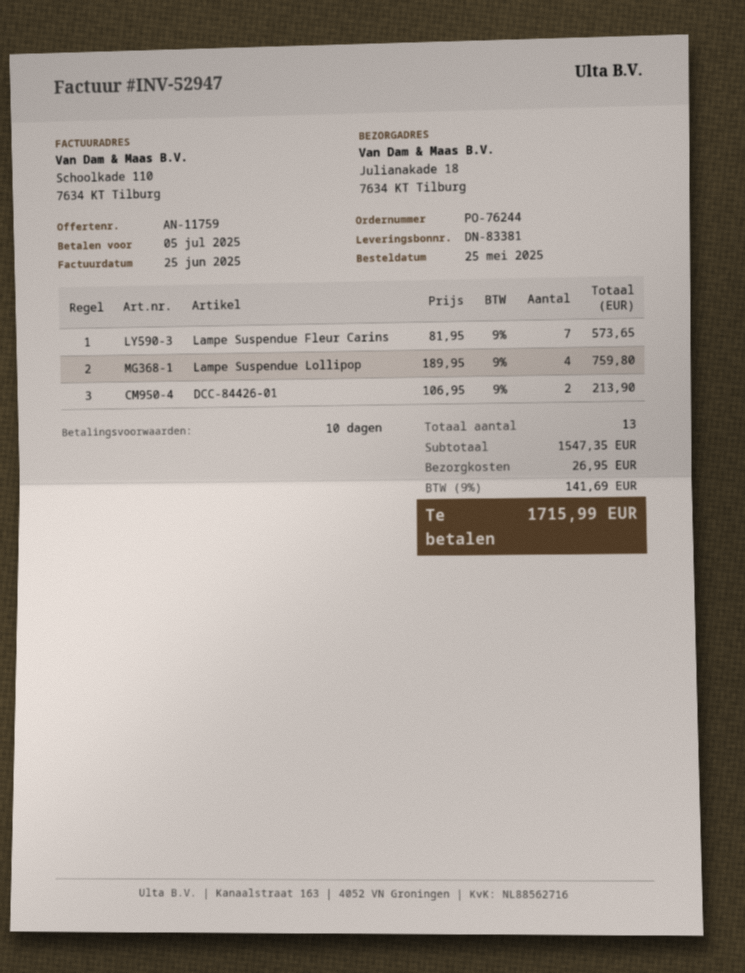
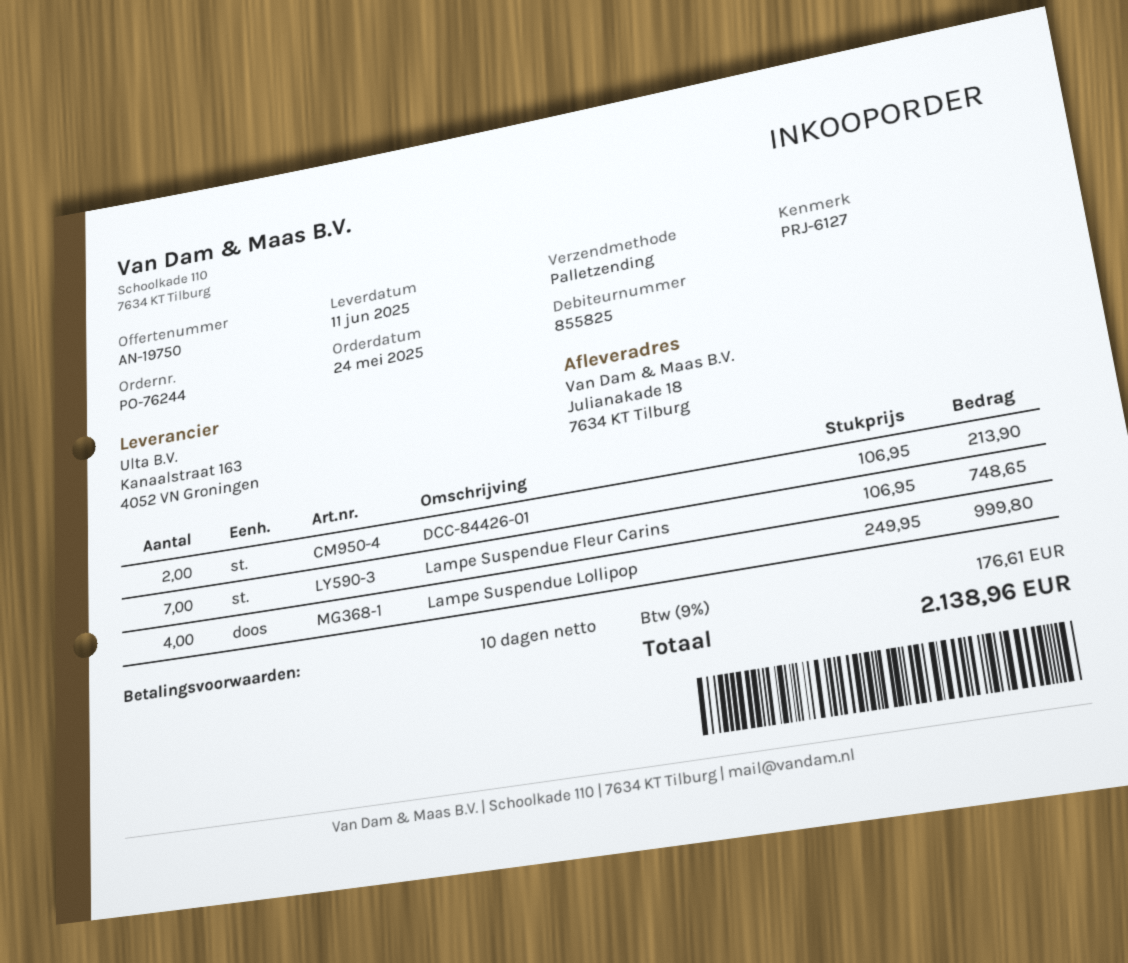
quote number: AN-11759 -> AN-19750
order date: 2025-05-25 -> 2025-05-24
Lampe Suspendue Fleur Carins: 7 x 81.95 = 573.65 -> 7 x 106.95 = 748.65
Lampe Suspendue Lollipop: 4 x 189.95 = 759.80 -> 4 x 249.95 = 999.80
shipping: 26.95 -> none
tax: 9% = 141.69 -> 9% = 176.61
total: 1715.99 -> 2138.96

